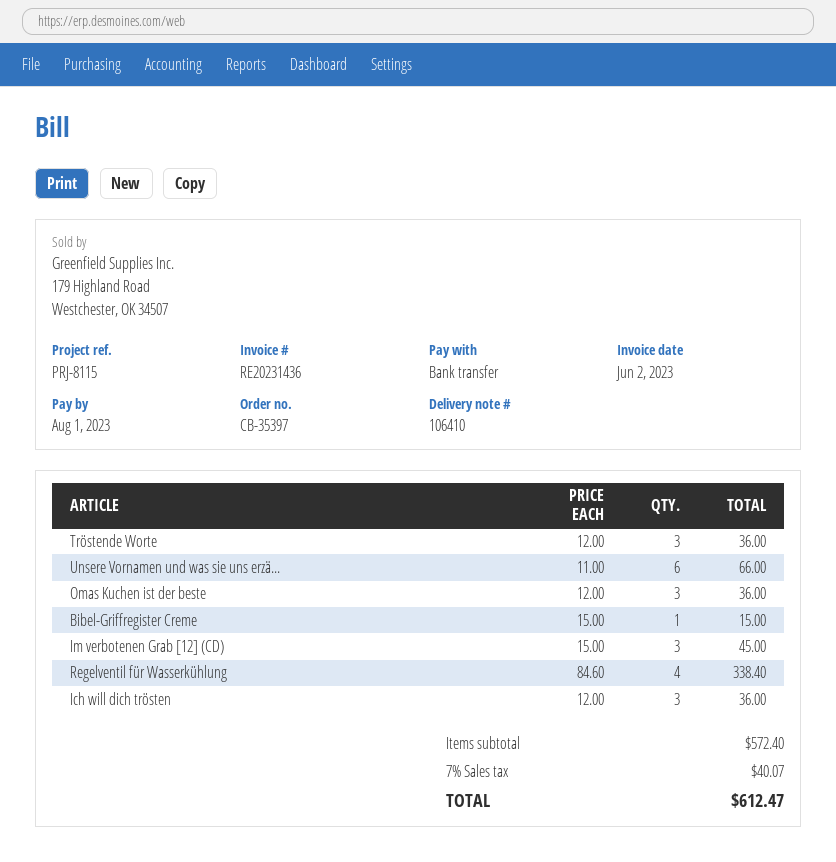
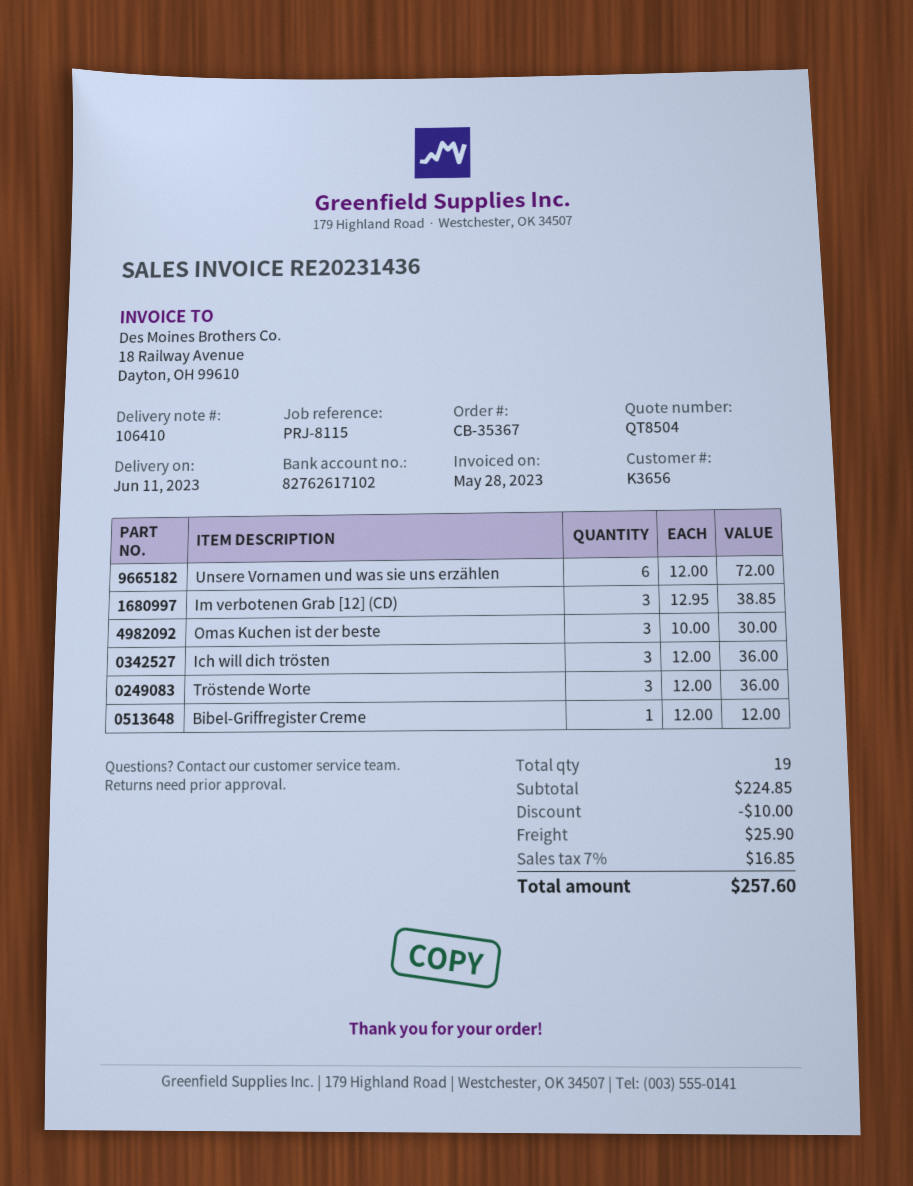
order number: CB-35397 -> CB-35367
invoice date: 2023-06-02 -> 2023-05-28
Unsere Vornamen und was sie uns erzä...: 6 x 11.00 = 66.00 -> 6 x 12.00 = 72.00
Omas Kuchen ist der beste: 3 x 12.00 = 36.00 -> 3 x 10.00 = 30.00
Bibel-Griffregister Creme: 1 x 15.00 = 15.00 -> 1 x 12.00 = 12.00
Im verbotenen Grab [12] (CD): 3 x 15.00 = 45.00 -> 3 x 12.95 = 38.85
Regelventil für Wasserkühlung: 4 x 84.60 = 338.40 -> none
subtotal: 572.40 -> 224.85
discount: none -> 10.00
shipping: none -> 25.90
tax: 7% = 40.07 -> 7% = 16.85
total: 612.47 -> 257.60

